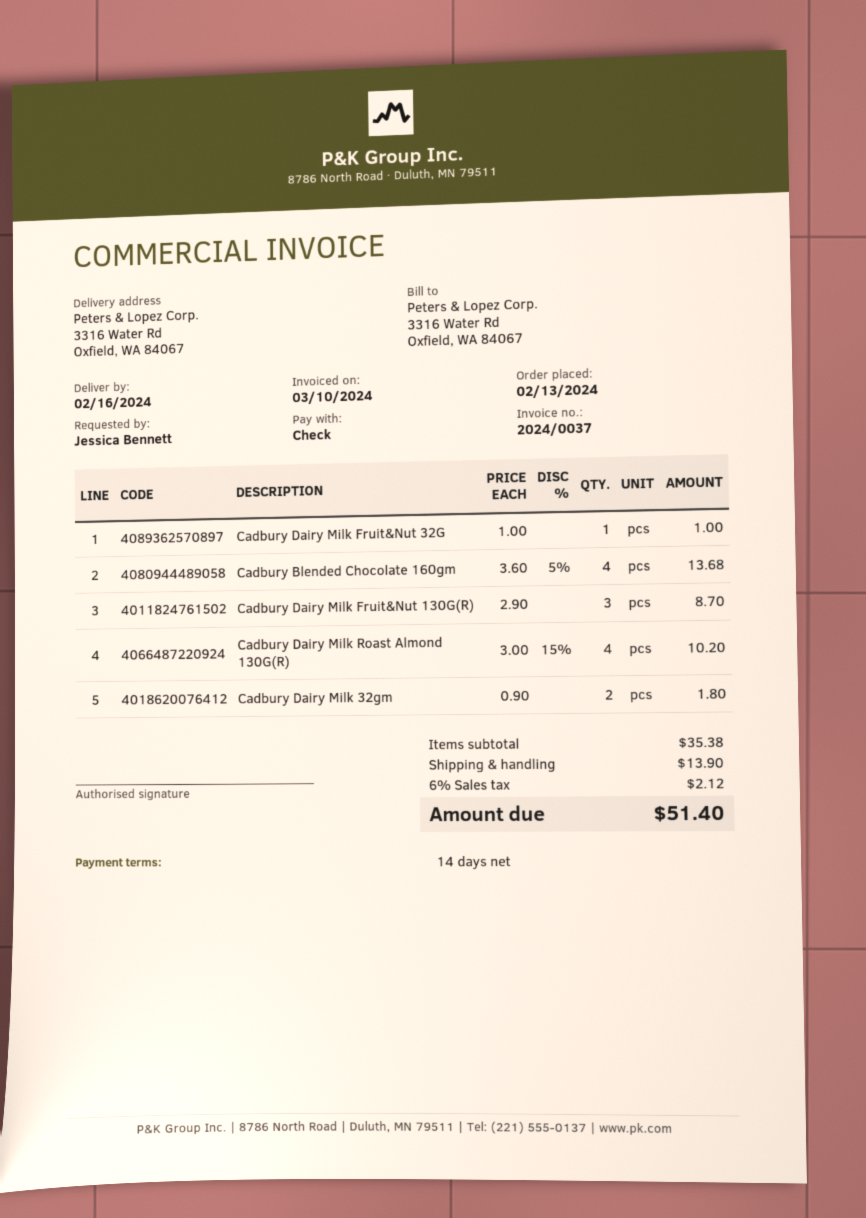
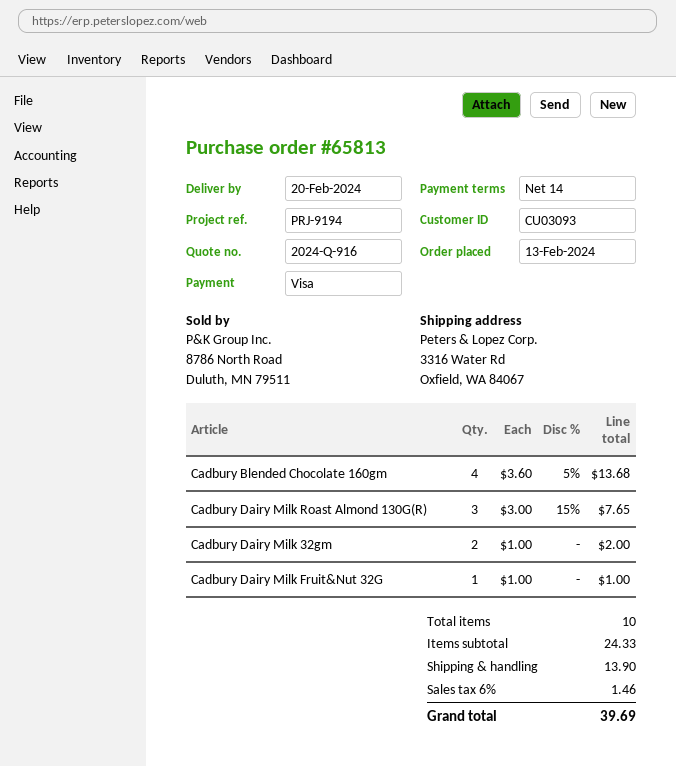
delivery date: 2024-02-16 -> 2024-02-20
payment method: cheque -> Visa
Cadbury Dairy Milk Fruit&Nut 130G(R): 3 x 2.90 = 8.70 -> none
Cadbury Dairy Milk Roast Almond 130G(R): 4 x 3.00 - 15% = 10.20 -> 3 x 3.00 - 15% = 7.65
Cadbury Dairy Milk 32gm: 2 x 0.90 = 1.80 -> 2 x 1.00 = 2.00
subtotal: 35.38 -> 24.33
tax: 6% = 2.12 -> 6% = 1.46
total: 51.40 -> 39.69

